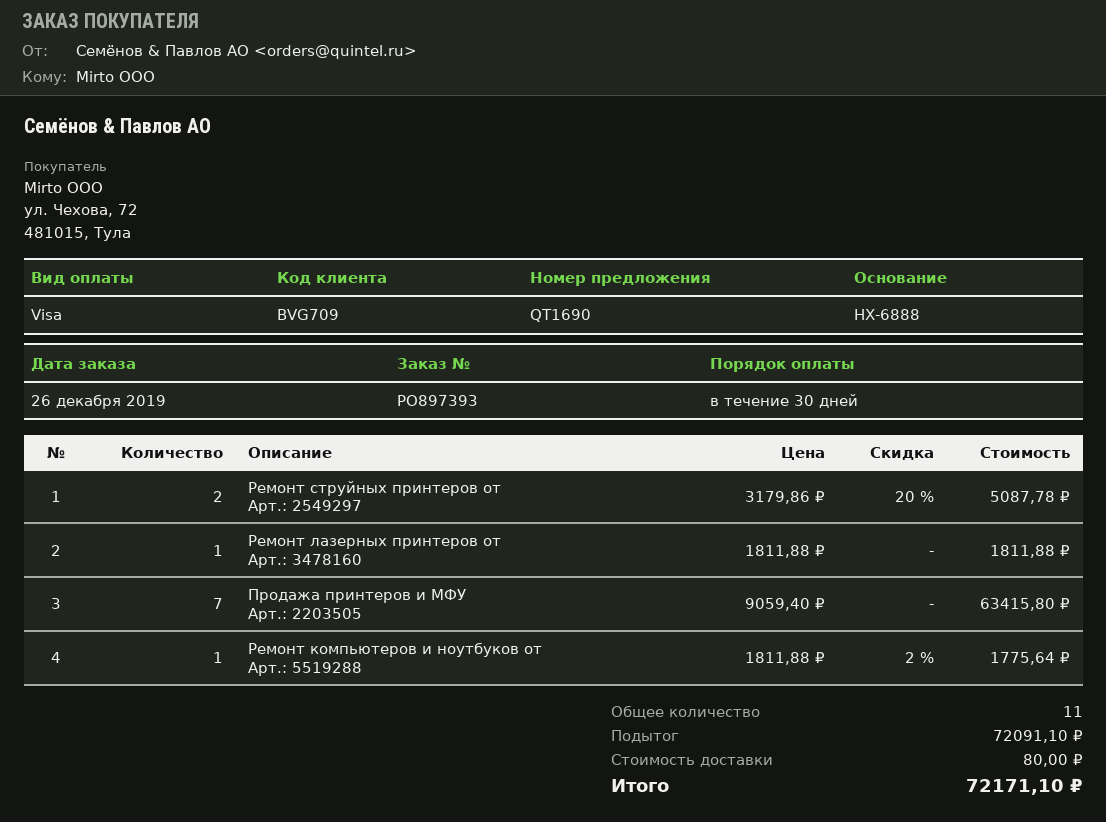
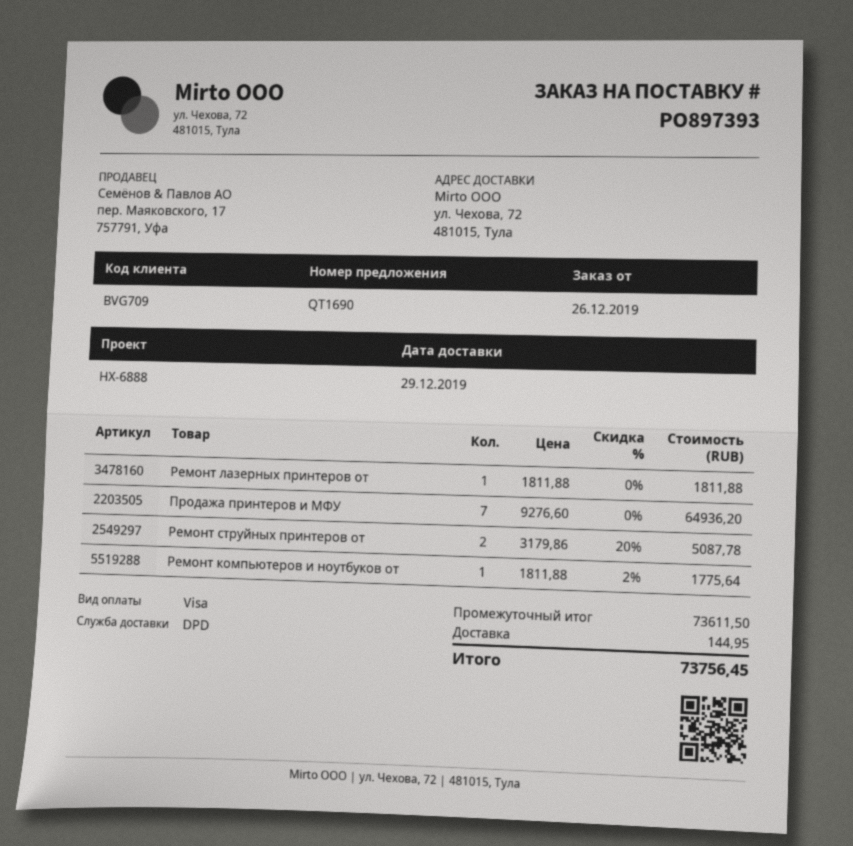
Продажа принтеров и МФУ: 7 x 9059.40 = 63415.80 -> 7 x 9276.60 = 64936.20
subtotal: 72091.10 -> 73611.50
shipping: 80.00 -> 144.95
total: 72171.10 -> 73756.45

